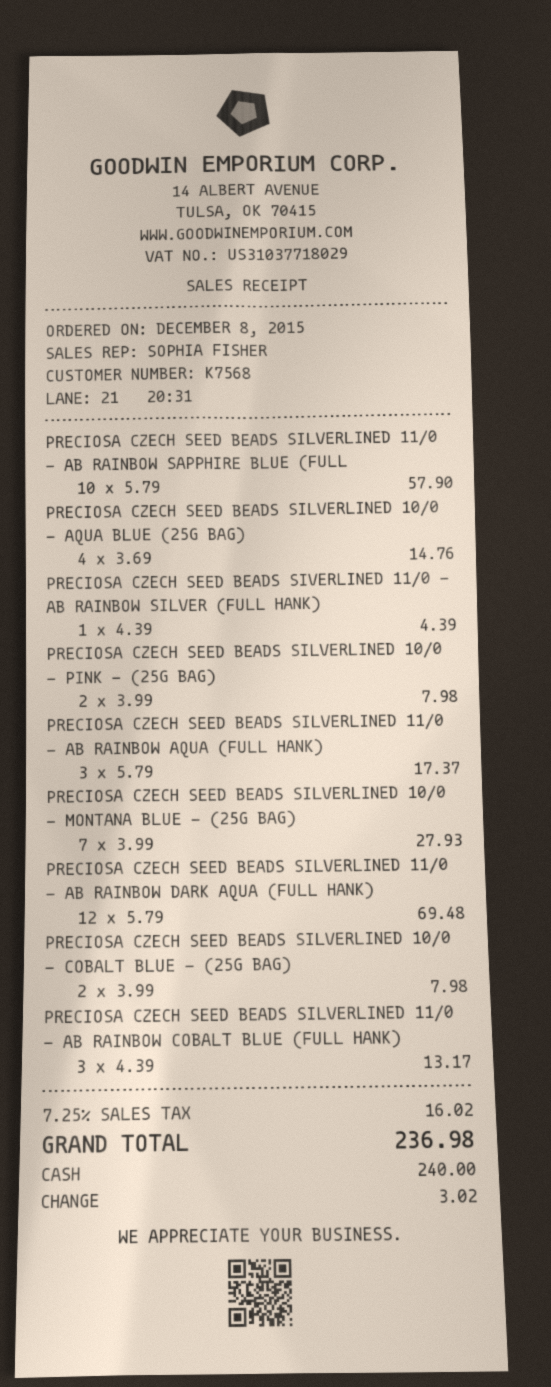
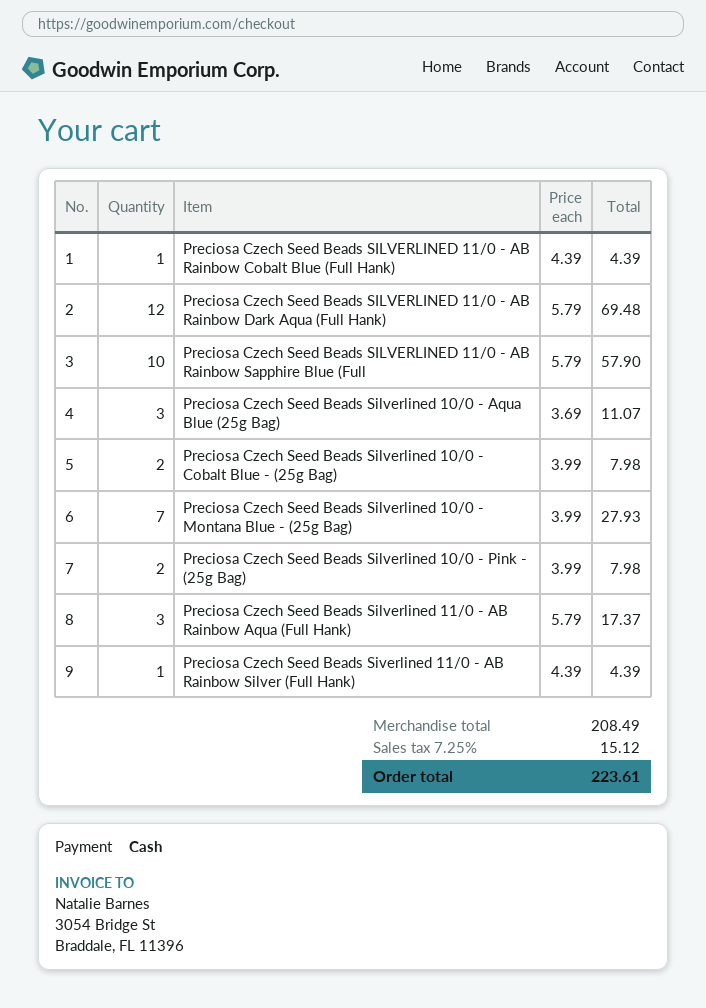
PRECIOSA CZECH SEED BEADS SILVERLINED 10/0 - AQUA BLUE (25G BAG): 4 x 3.69 = 14.76 -> 3 x 3.69 = 11.07
PRECIOSA CZECH SEED BEADS SILVERLINED 11/0 - AB RAINBOW COBALT BLUE (FULL HANK): 3 x 4.39 = 13.17 -> 1 x 4.39 = 4.39
tax: 7.25% = 16.02 -> 7.25% = 15.12
total: 236.98 -> 223.61

